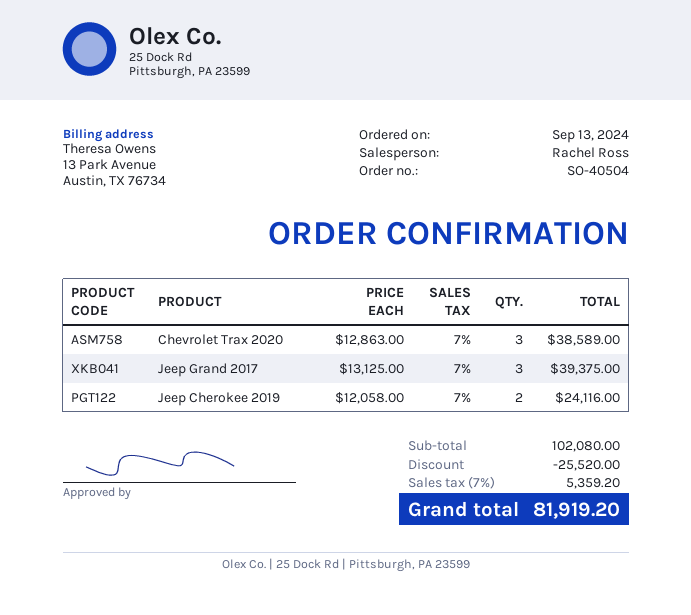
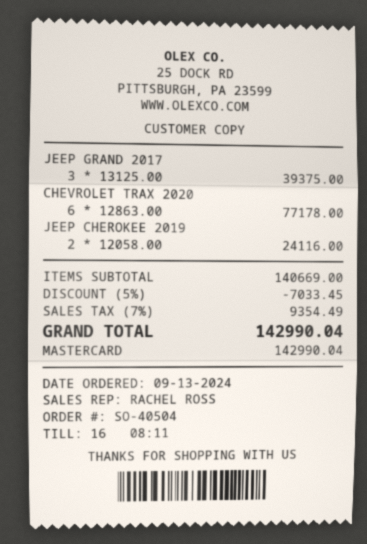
Chevrolet Trax 2020: 3 x 12863.00 = 38589.00 -> 6 x 12863.00 = 77178.00
subtotal: 102080.00 -> 140669.00
discount: 25520.00 -> 7033.45
tax: 7% = 5359.20 -> 7% = 9354.49
total: 81919.20 -> 142990.04

